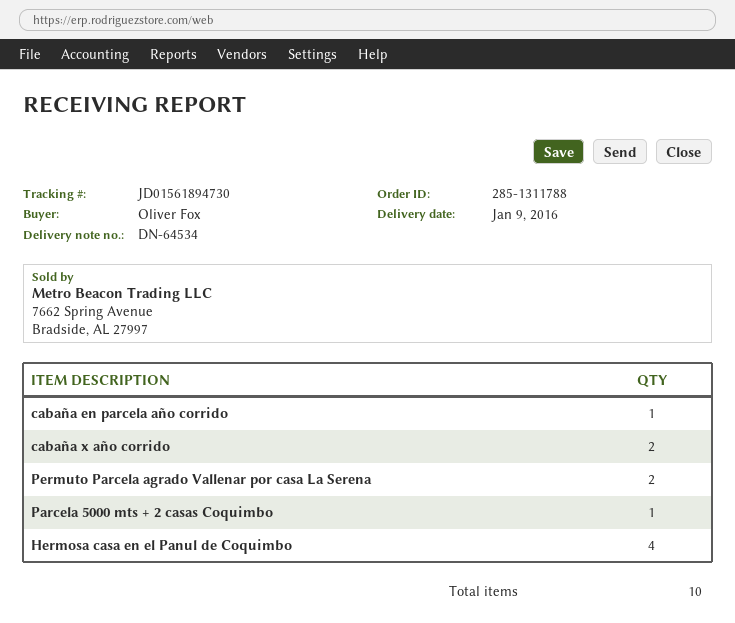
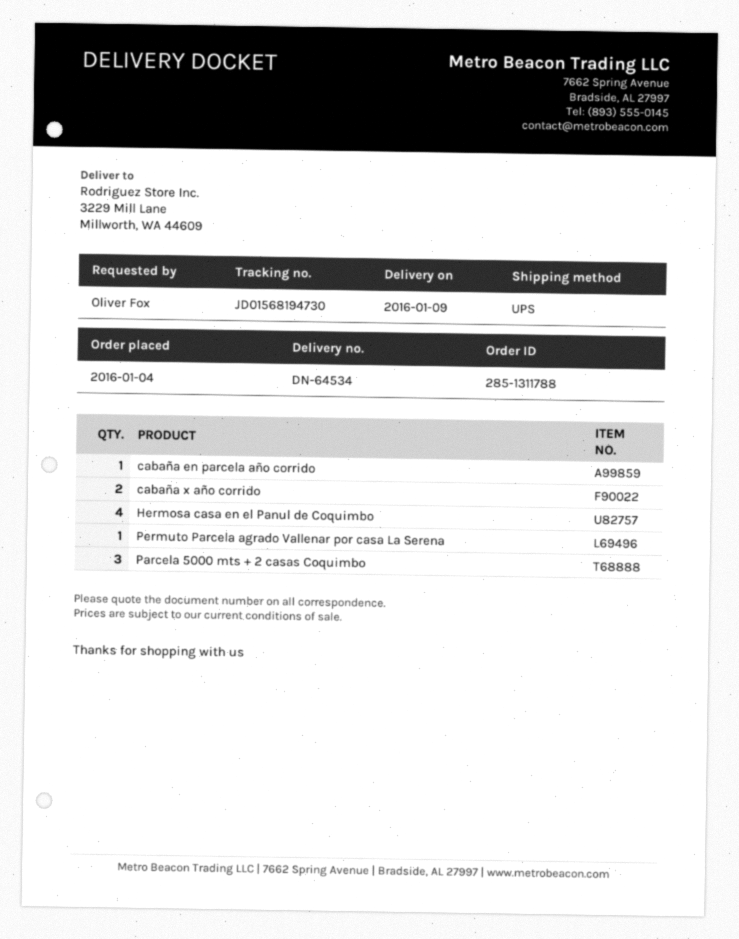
tracking number: JD01561894730 -> JD01568194730
Permuto Parcela agrado Vallenar por casa La Serena: 2 -> 1
Parcela 5000 mts + 2 casas Coquimbo: 1 -> 3

